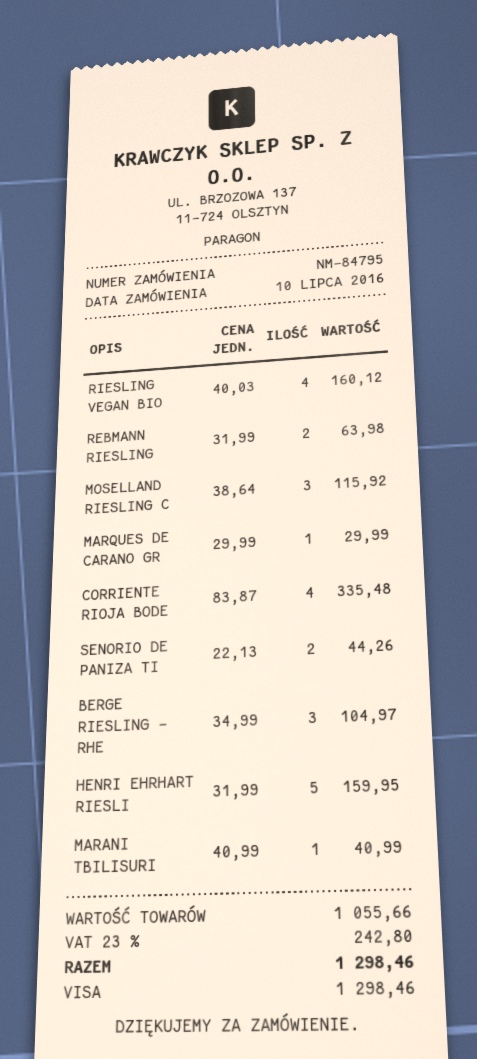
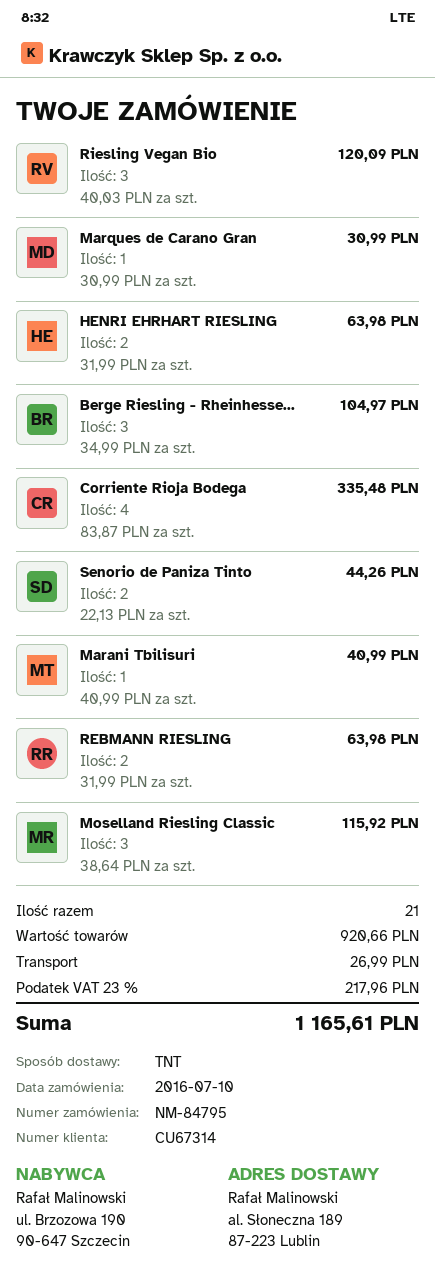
RIESLING VEGAN BIO: 4 x 40.03 = 160.12 -> 3 x 40.03 = 120.09
MARQUES DE CARANO GR: 1 x 29.99 = 29.99 -> 1 x 30.99 = 30.99
HENRI EHRHART RIESLI: 5 x 31.99 = 159.95 -> 2 x 31.99 = 63.98
subtotal: 1055.66 -> 920.66
shipping: none -> 26.99
tax: 23% = 242.80 -> 23% = 217.96
total: 1298.46 -> 1165.61

